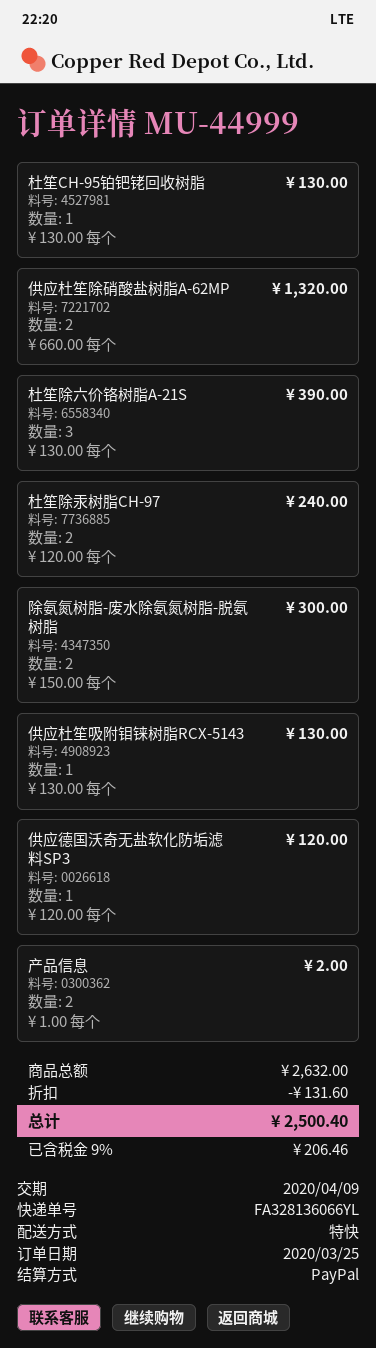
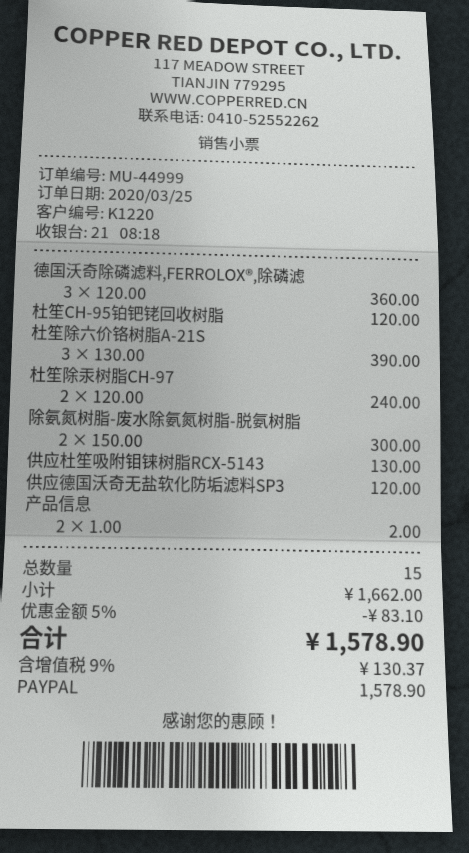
杜笙CH-95铂钯铑回收树脂: 1 x 130.00 = 130.00 -> 1 x 120.00 = 120.00
供应杜笙除硝酸盐树脂A-62MP: 2 x 660.00 = 1320.00 -> none
德国沃奇除磷滤料,FERROLOX®,除磷滤: none -> 3 x 120.00 = 360.00
subtotal: 2632.00 -> 1662.00
discount: 131.60 -> 83.10
tax: 9% = 206.46 -> 9% = 130.37
total: 2500.40 -> 1578.90

